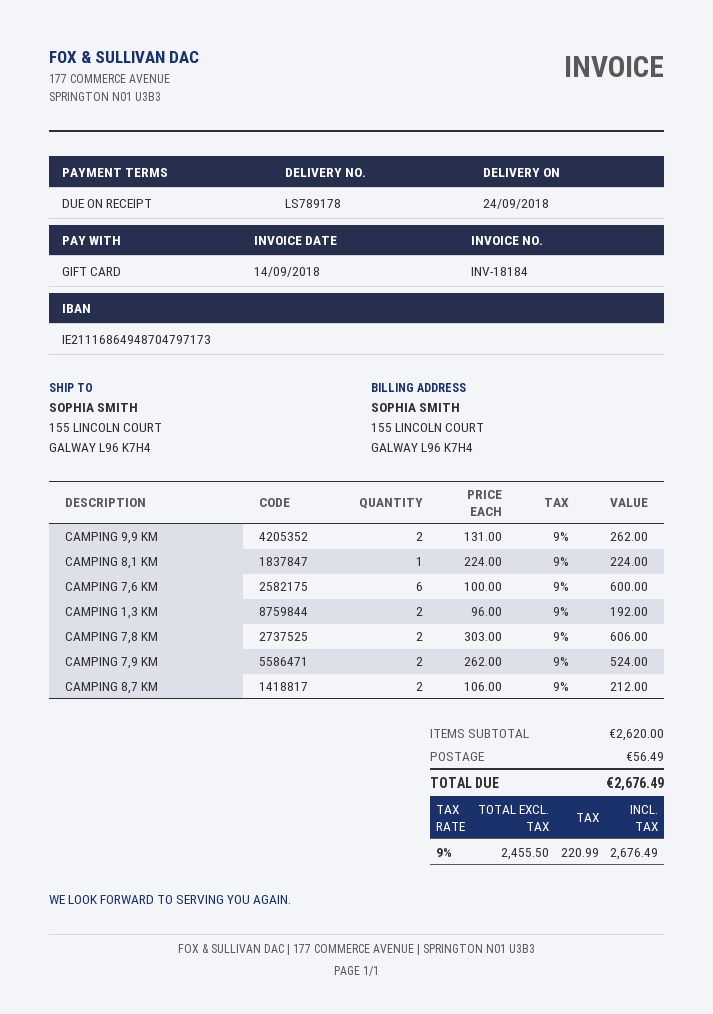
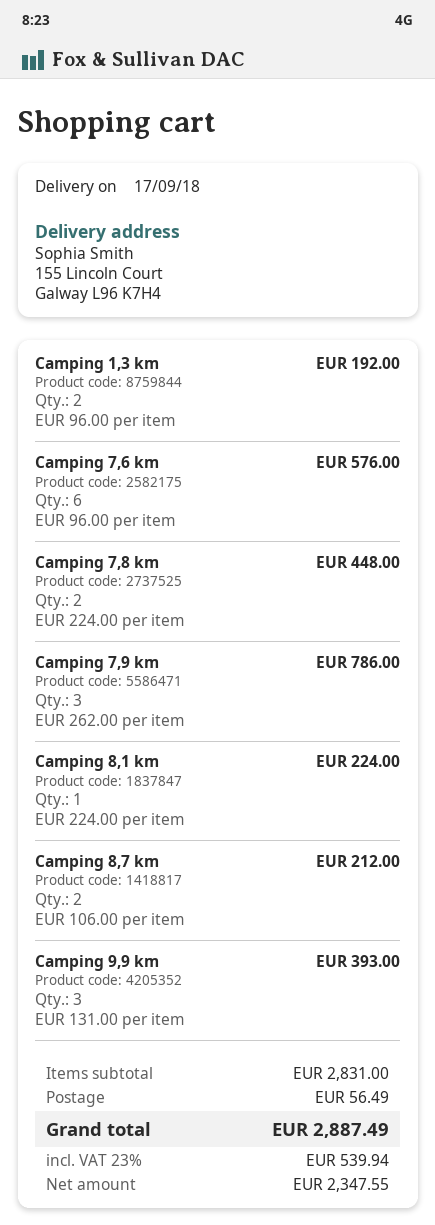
delivery date: 2018-09-24 -> 2018-09-17
CAMPING 9,9 KM: 2 x 131.00 = 262.00 -> 3 x 131.00 = 393.00
CAMPING 7,6 KM: 6 x 100.00 = 600.00 -> 6 x 96.00 = 576.00
CAMPING 7,8 KM: 2 x 303.00 = 606.00 -> 2 x 224.00 = 448.00
CAMPING 7,9 KM: 2 x 262.00 = 524.00 -> 3 x 262.00 = 786.00
subtotal: 2620.00 -> 2831.00
net: 2455.50 -> 2347.55
tax: 9% = 220.99 -> 23% = 539.94
total: 2676.49 -> 2887.49

